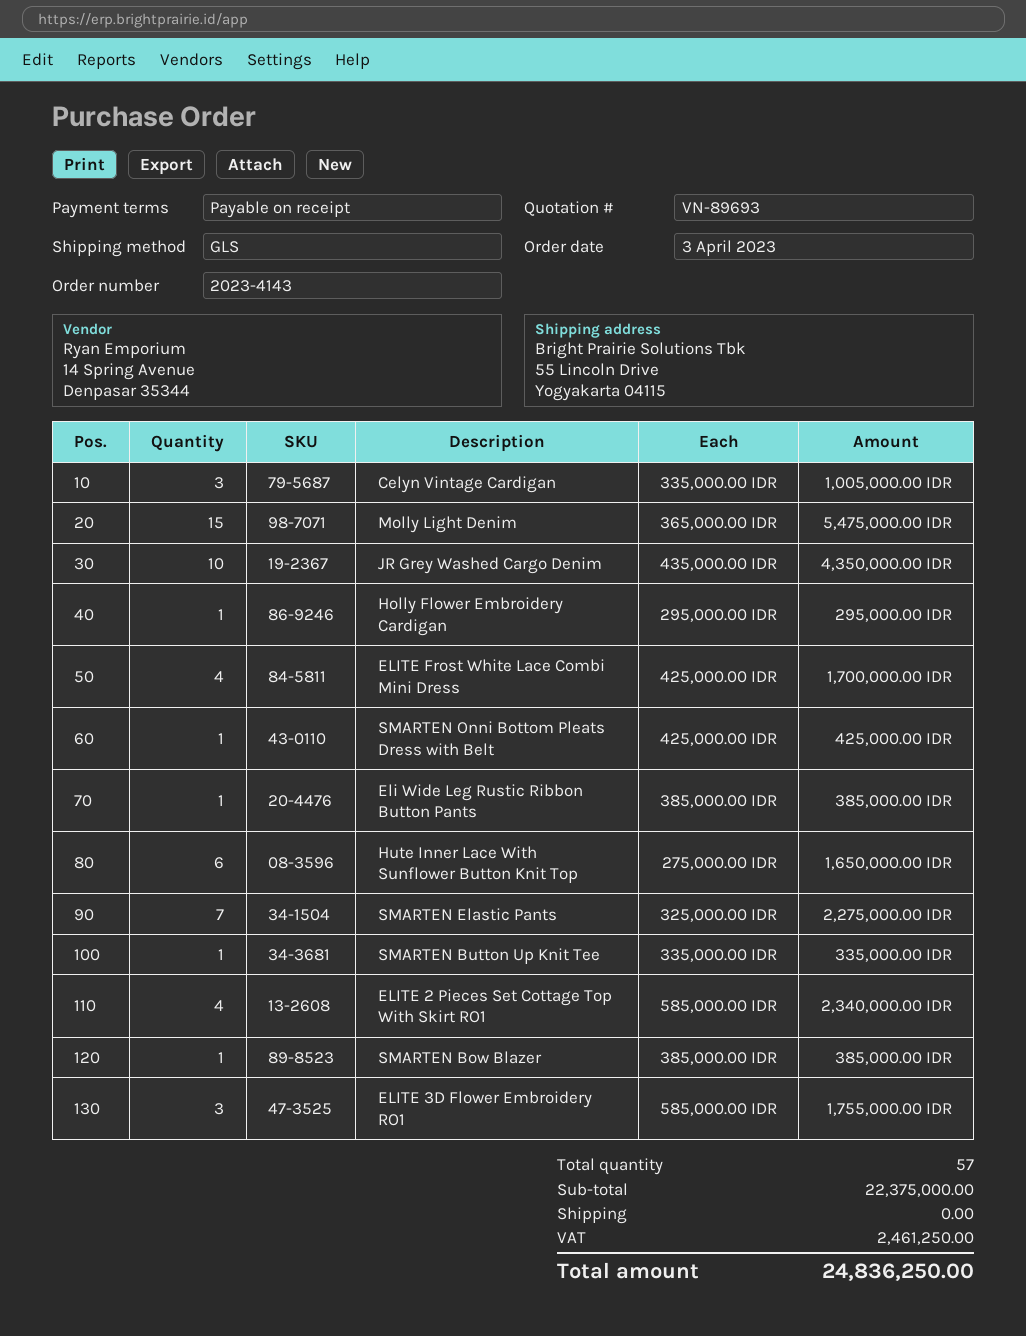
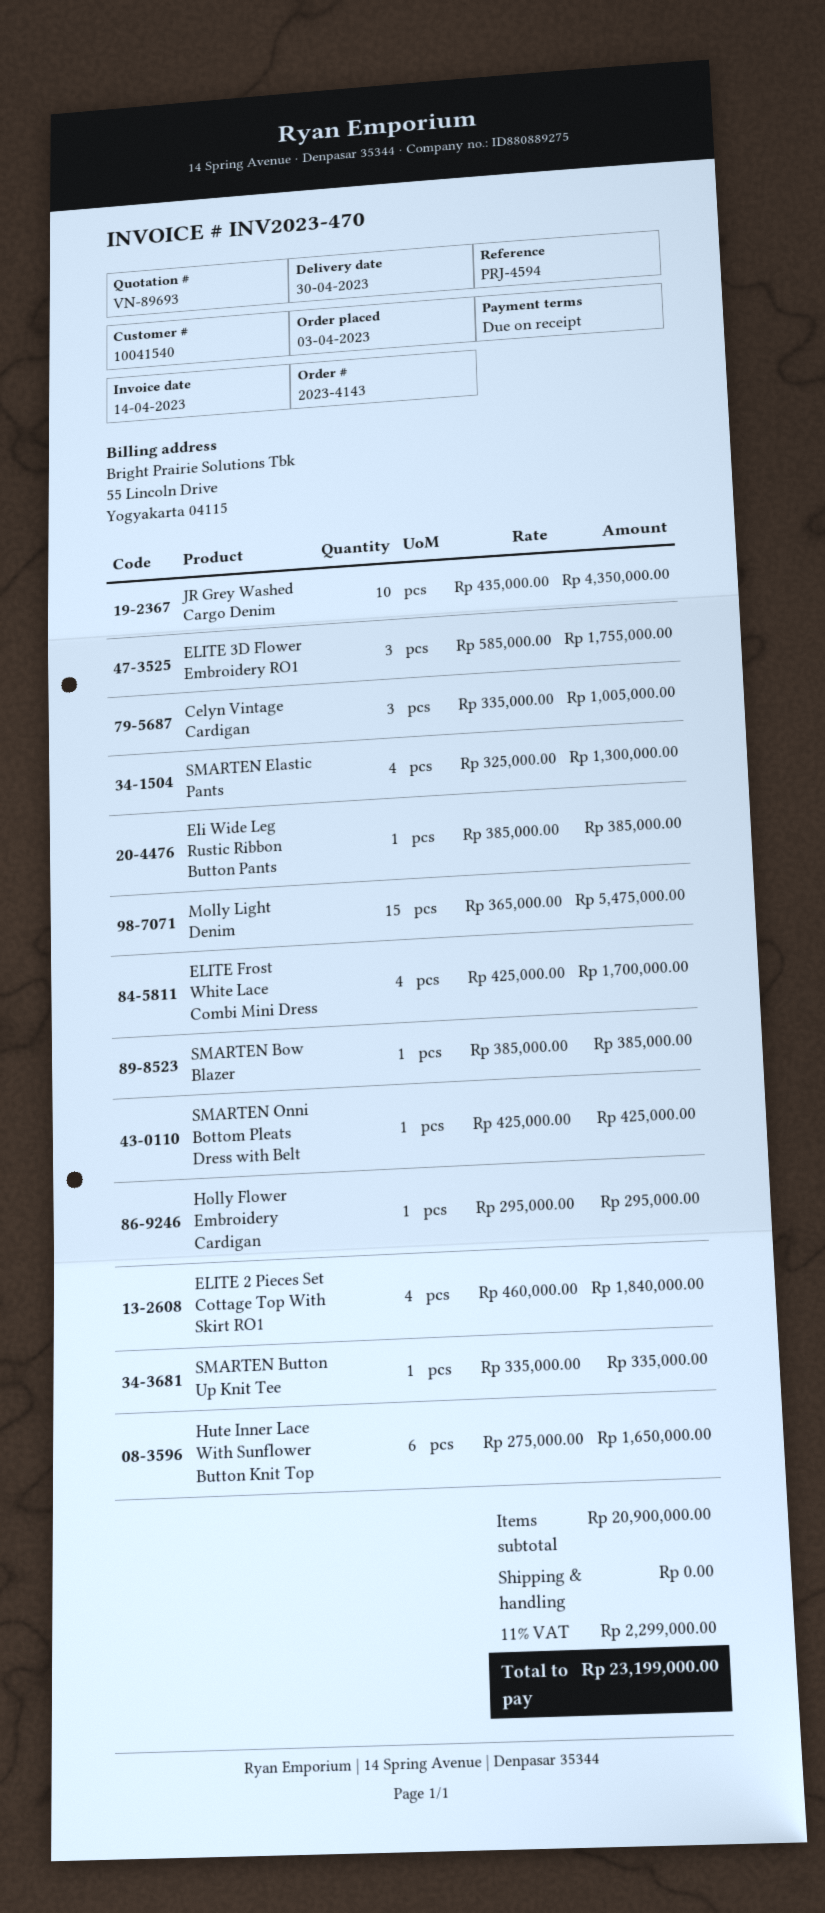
SMARTEN Elastic Pants: 7 x 325000.00 = 2275000.00 -> 4 x 325000.00 = 1300000.00
ELITE 2 Pieces Set Cottage Top With Skirt RO1: 4 x 585000.00 = 2340000.00 -> 4 x 460000.00 = 1840000.00
subtotal: 22375000.00 -> 20900000.00
tax: 2461250.00 -> 2299000.00
total: 24836250.00 -> 23199000.00

